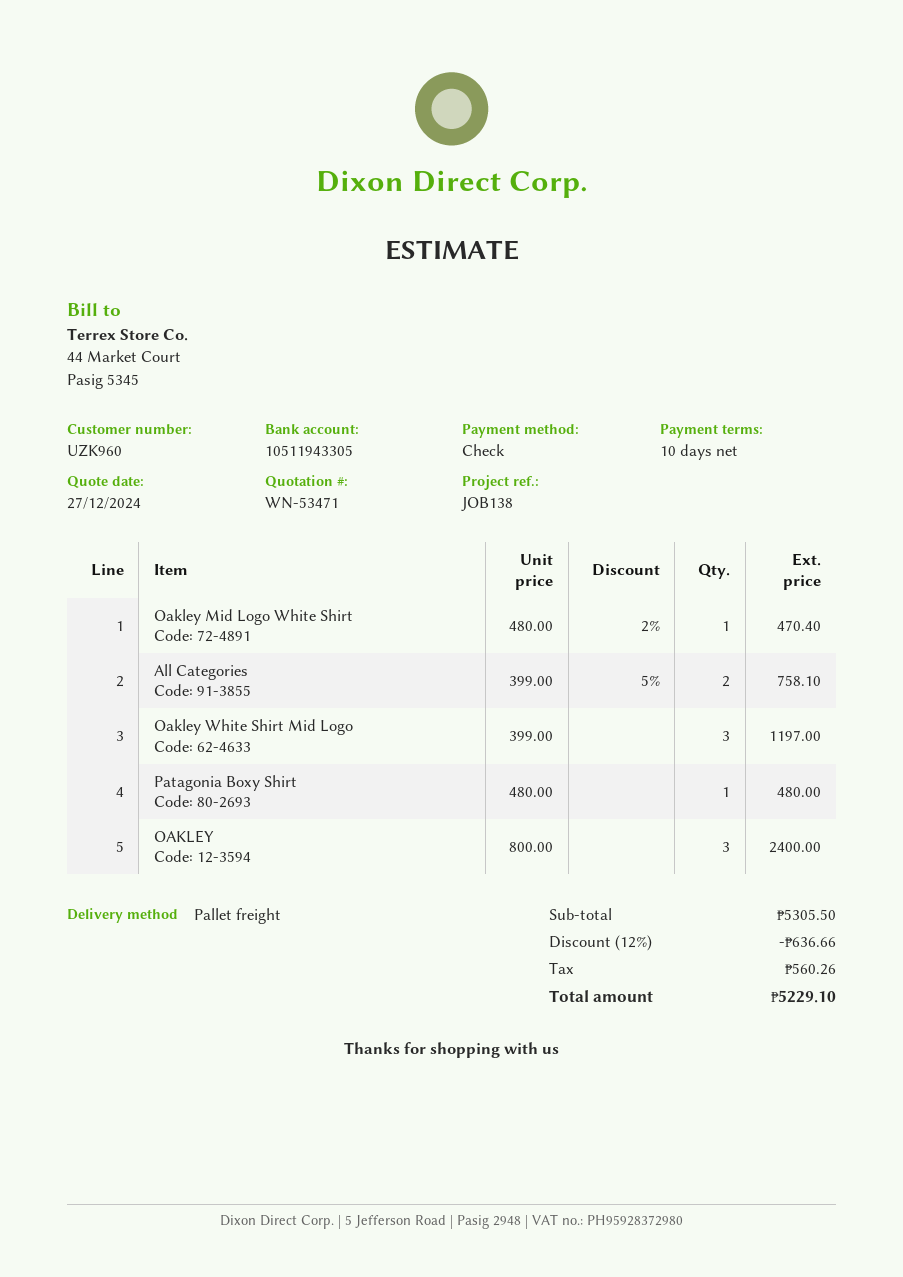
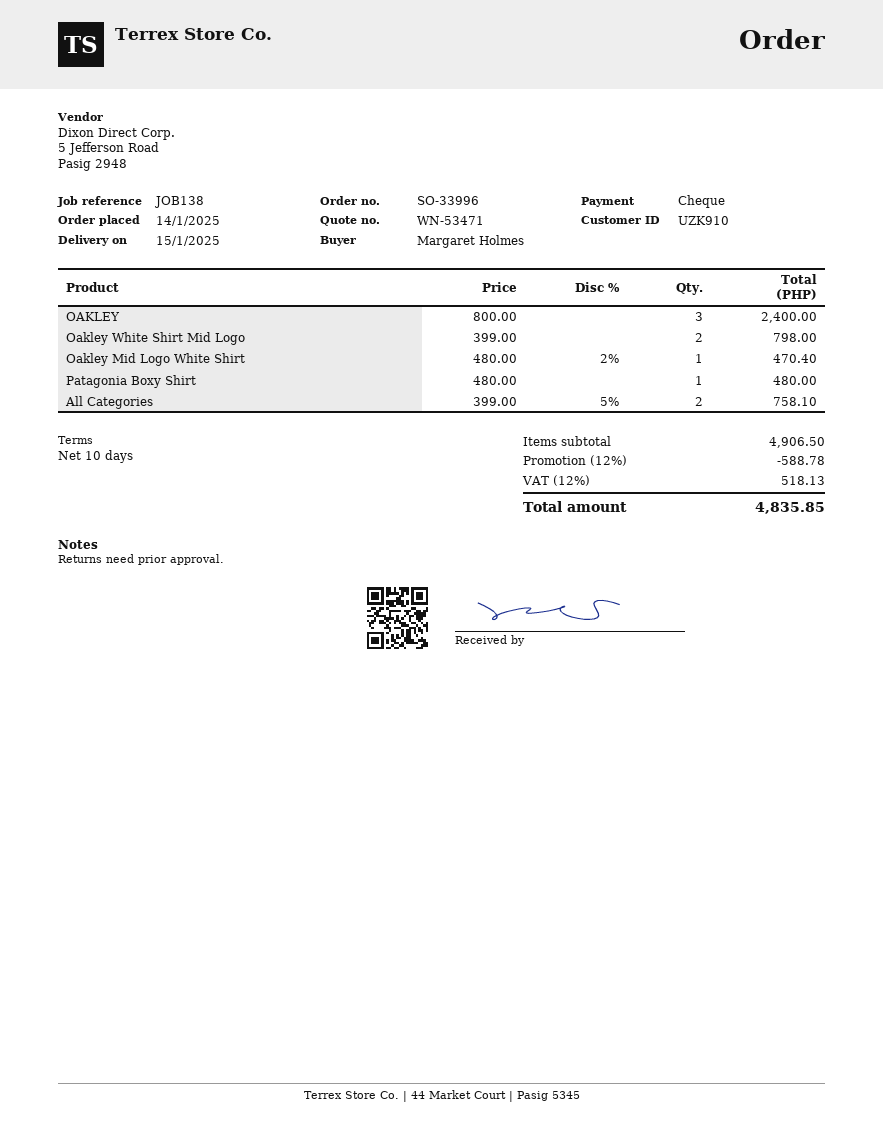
customer number: UZK960 -> UZK910
Oakley White Shirt Mid Logo: 3 x 399.00 = 1197.00 -> 2 x 399.00 = 798.00
subtotal: 5305.50 -> 4906.50
discount: 12% = 636.66 -> 12% = 588.78
tax: 560.26 -> 518.13
total: 5229.10 -> 4835.85

